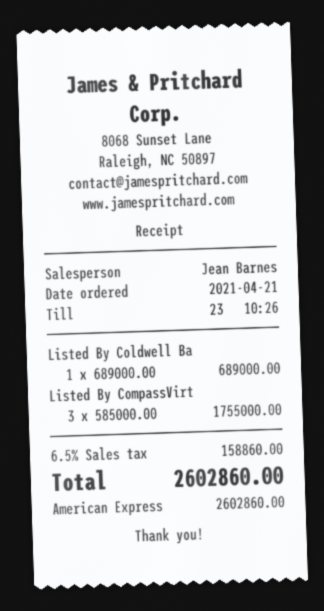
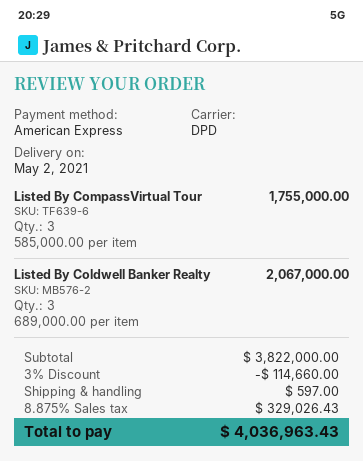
Listed By Coldwell Ba: 1 x 689000.00 = 689000.00 -> 3 x 689000.00 = 2067000.00
discount: none -> 3% = 114660.00
shipping: none -> 597.00
tax: 6.5% = 158860.00 -> 8.875% = 329026.43
total: 2602860.00 -> 4036963.43

